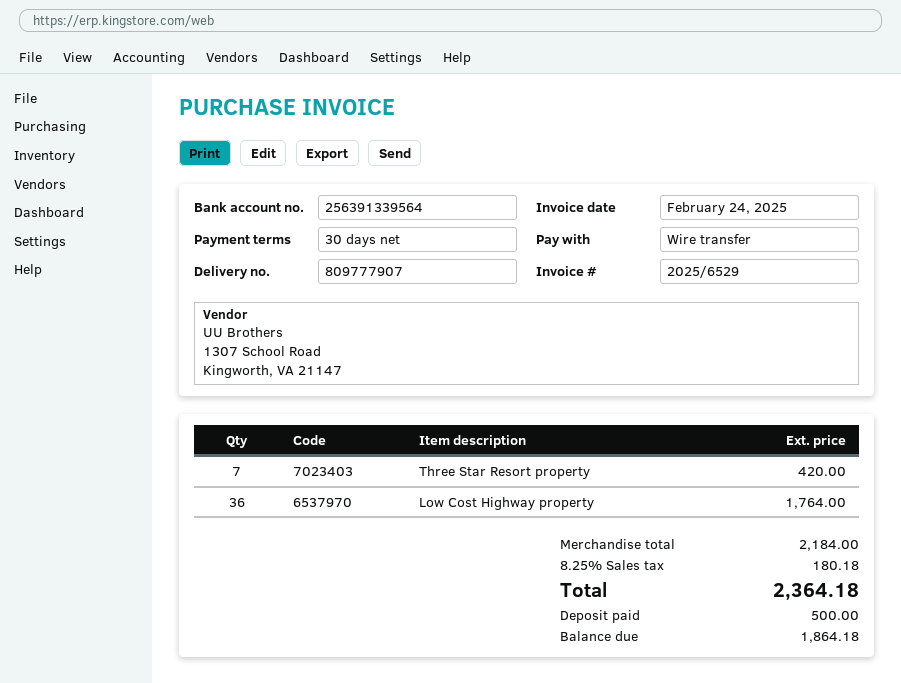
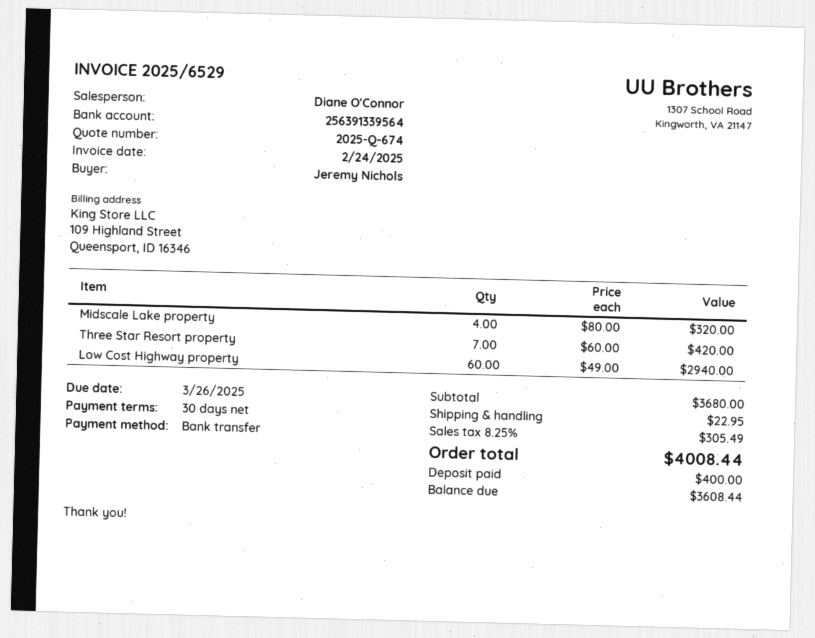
Low Cost Highway property: 36 for 1764.00 -> 60 for 2940.00
Midscale Lake property: none -> 4 for 320.00
subtotal: 2184.00 -> 3680.00
shipping: none -> 22.95
tax: 8.25% = 180.18 -> 8.25% = 305.49
total: 2364.18 -> 4008.44
deposit: 500.00 -> 400.00
balance: 1864.18 -> 3608.44

